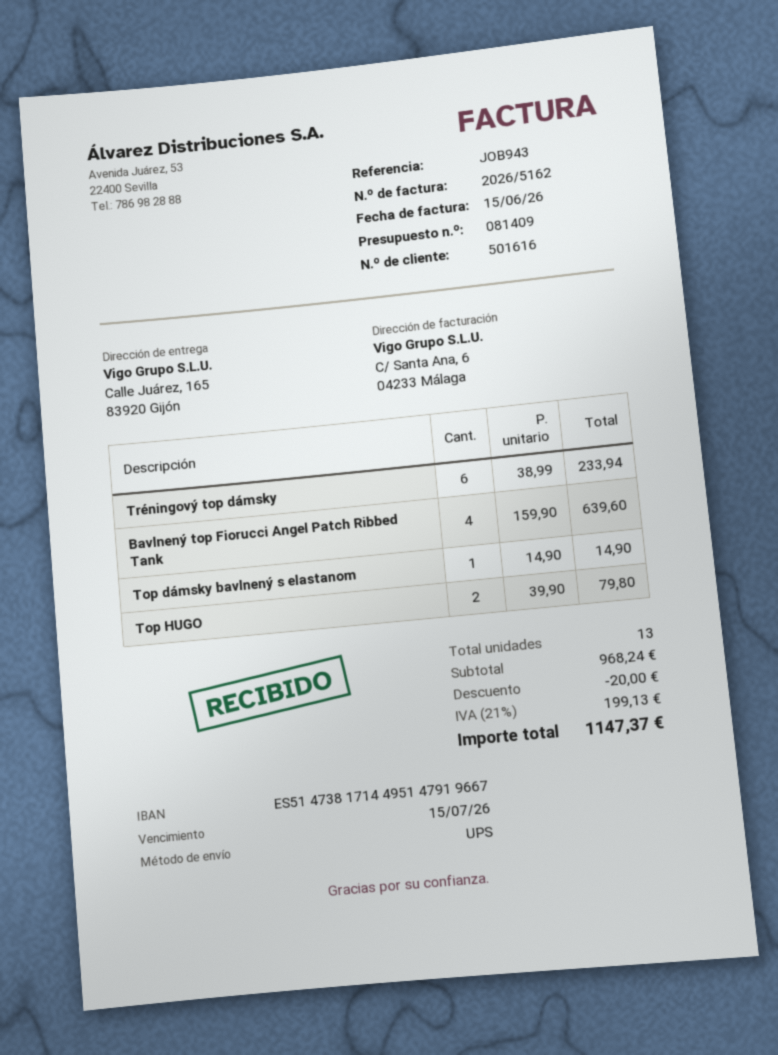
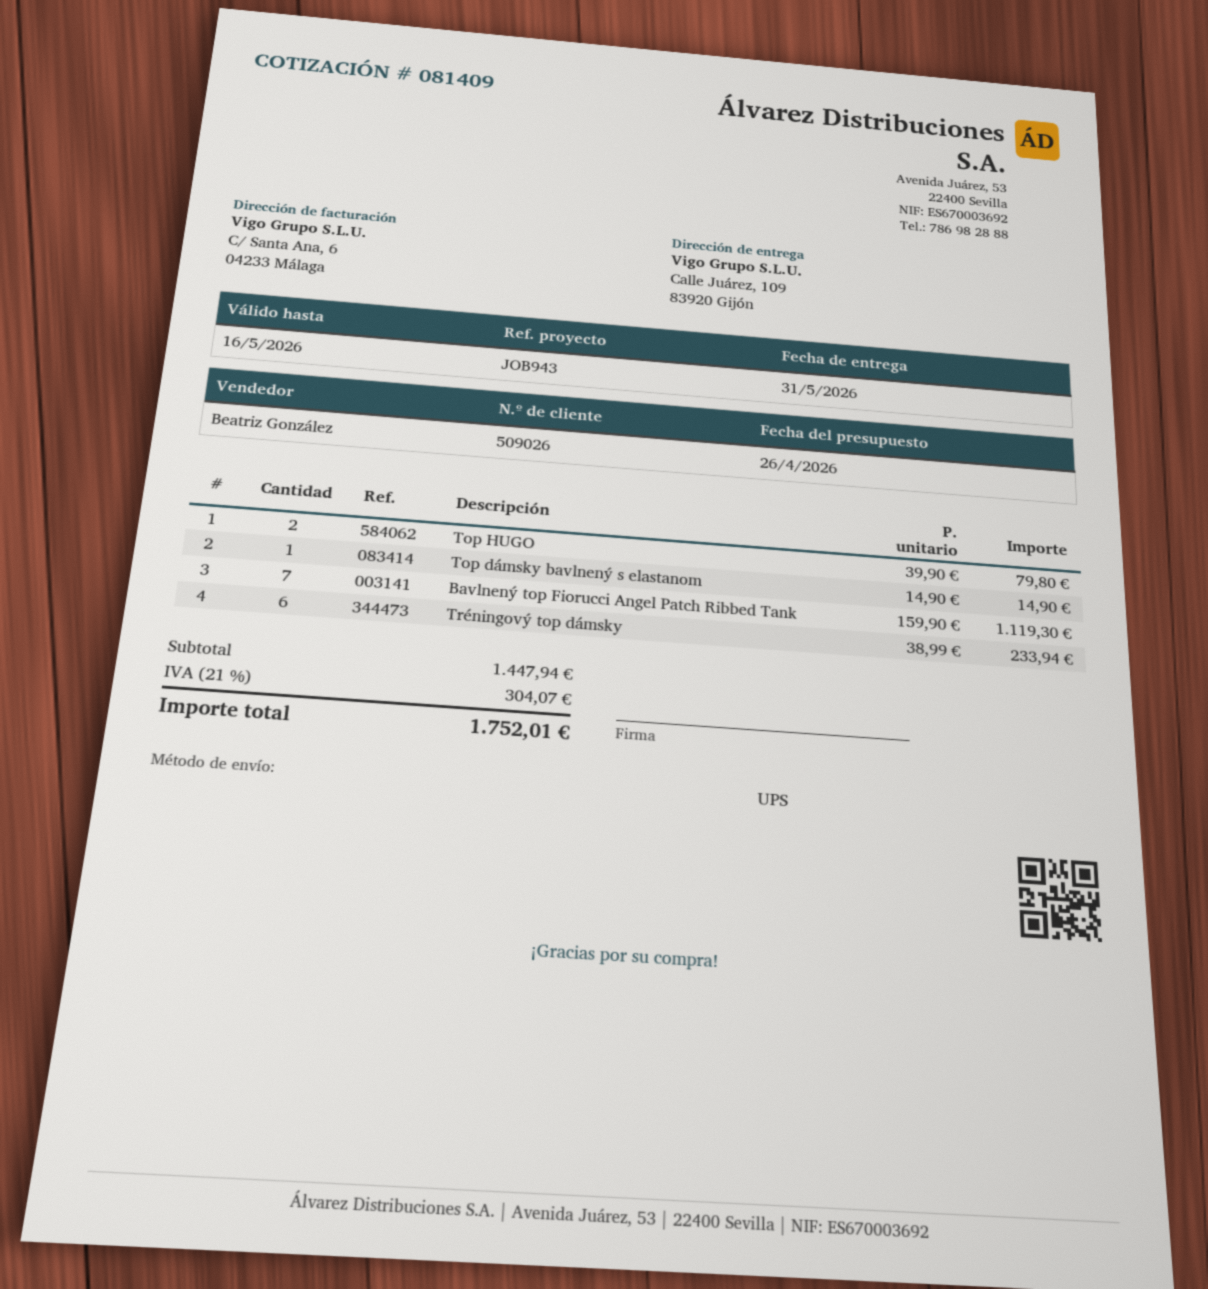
customer number: 501616 -> 509026
ship to: Calle Juárez, 165, 83920 Gijón -> Calle Juárez, 109, 83920 Gijón
Bavlnený top Fiorucci Angel Patch Ribbed Tank: 4 x 159.90 = 639.60 -> 7 x 159.90 = 1119.30
subtotal: 968.24 -> 1447.94
discount: 20.00 -> none
tax: 21% = 199.13 -> 21% = 304.07
total: 1147.37 -> 1752.01

